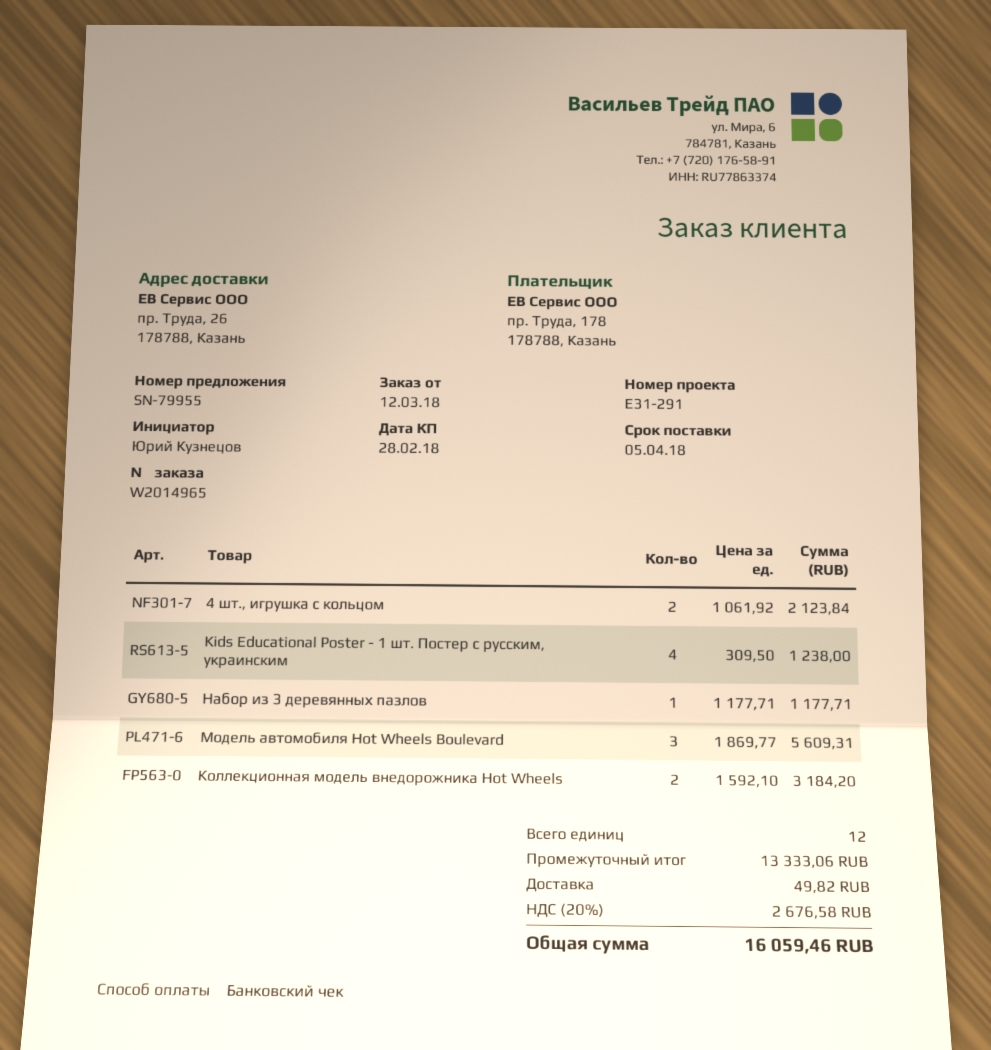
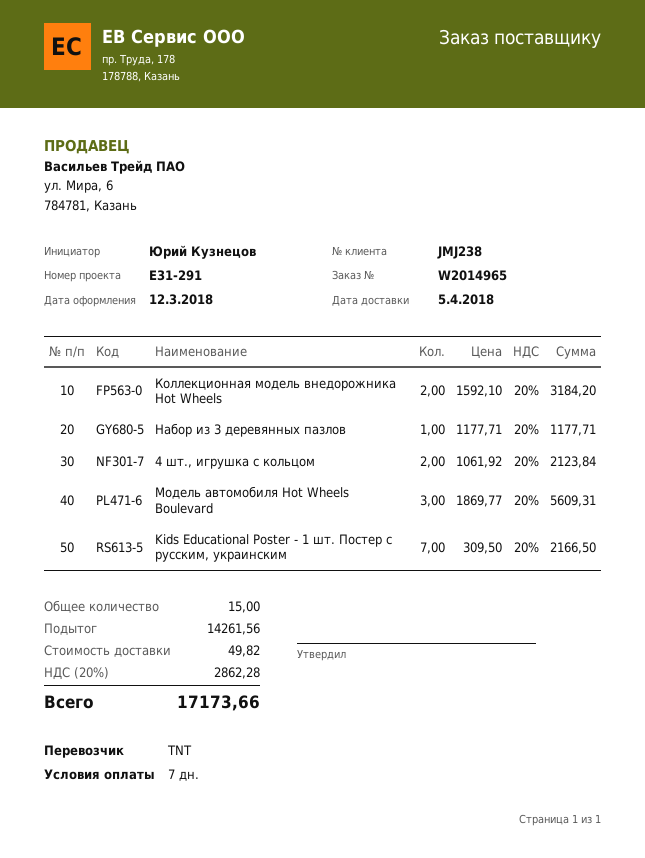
Kids Educational Poster - 1 шт. Постер с русским, украинским: 4 x 309.50 = 1238.00 -> 7 x 309.50 = 2166.50
total quantity: 12 -> 15
subtotal: 13333.06 -> 14261.56
tax: 20% = 2676.58 -> 20% = 2862.28
total: 16059.46 -> 17173.66

